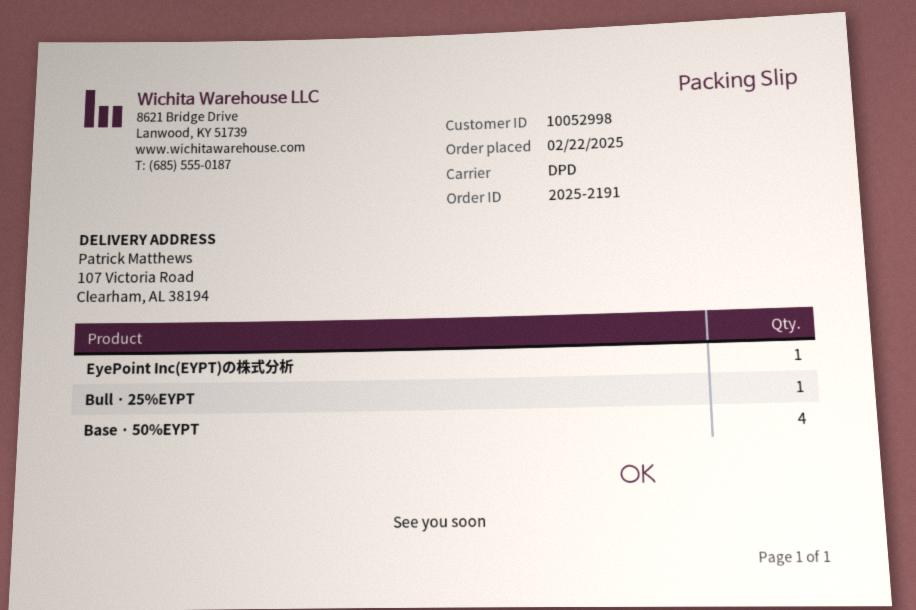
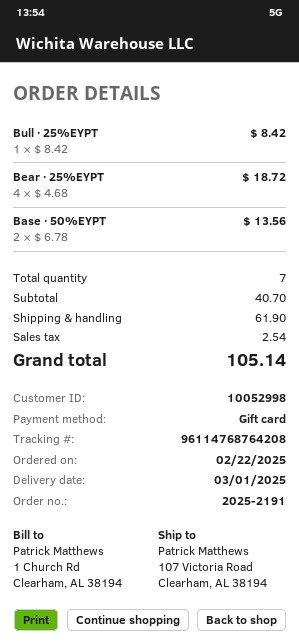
EyePoint Inc(EYPT)の株式分析: 1 -> none
Base · 50%EYPT: 4 -> 2
Bear · 25%EYPT: none -> 4

